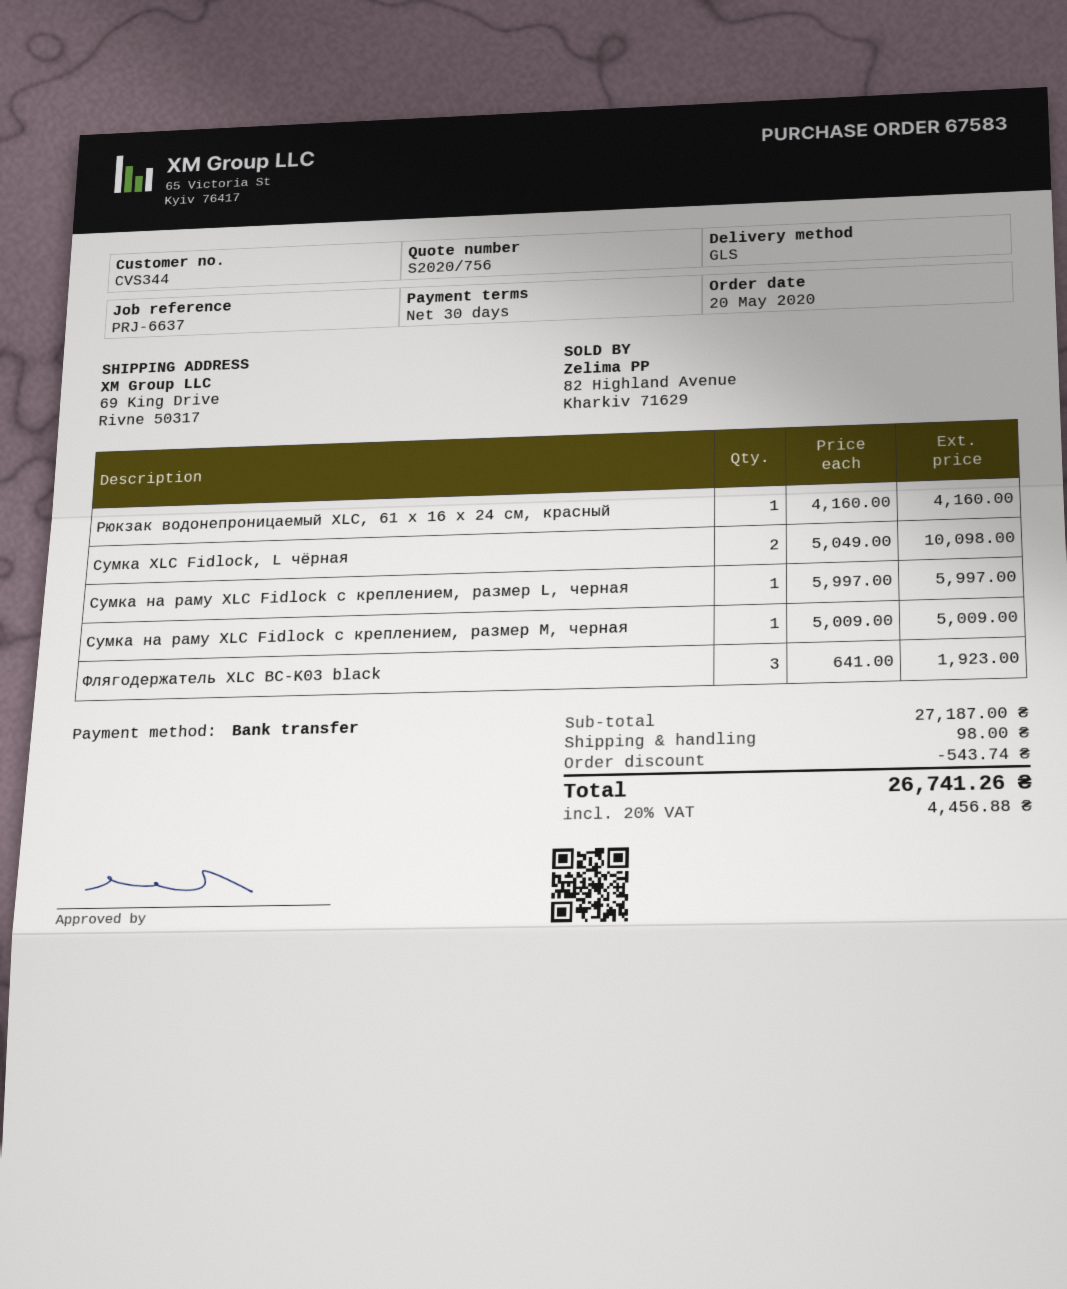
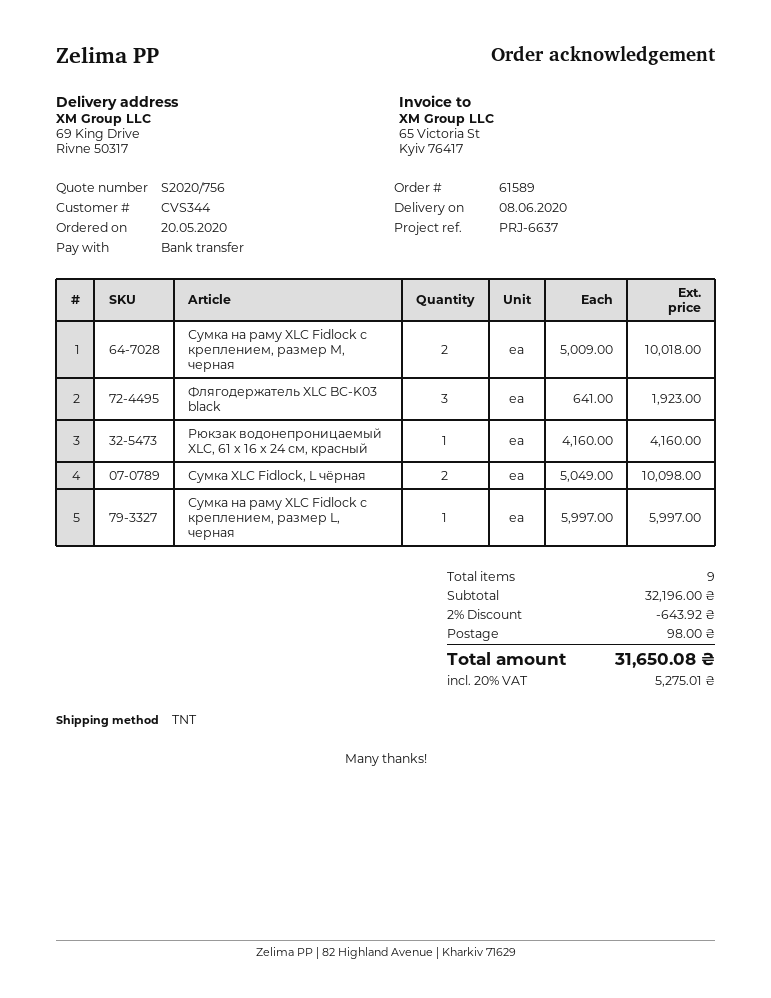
order number: 67583 -> 61589
shipping method: GLS -> TNT
Сумка на раму XLC Fidlock с креплением, размер М, черная: 1 x 5009.00 = 5009.00 -> 2 x 5009.00 = 10018.00
subtotal: 27187.00 -> 32196.00
discount: 543.74 -> 643.92
tax: 20% = 4456.88 -> 20% = 5275.01
total: 26741.26 -> 31650.08

